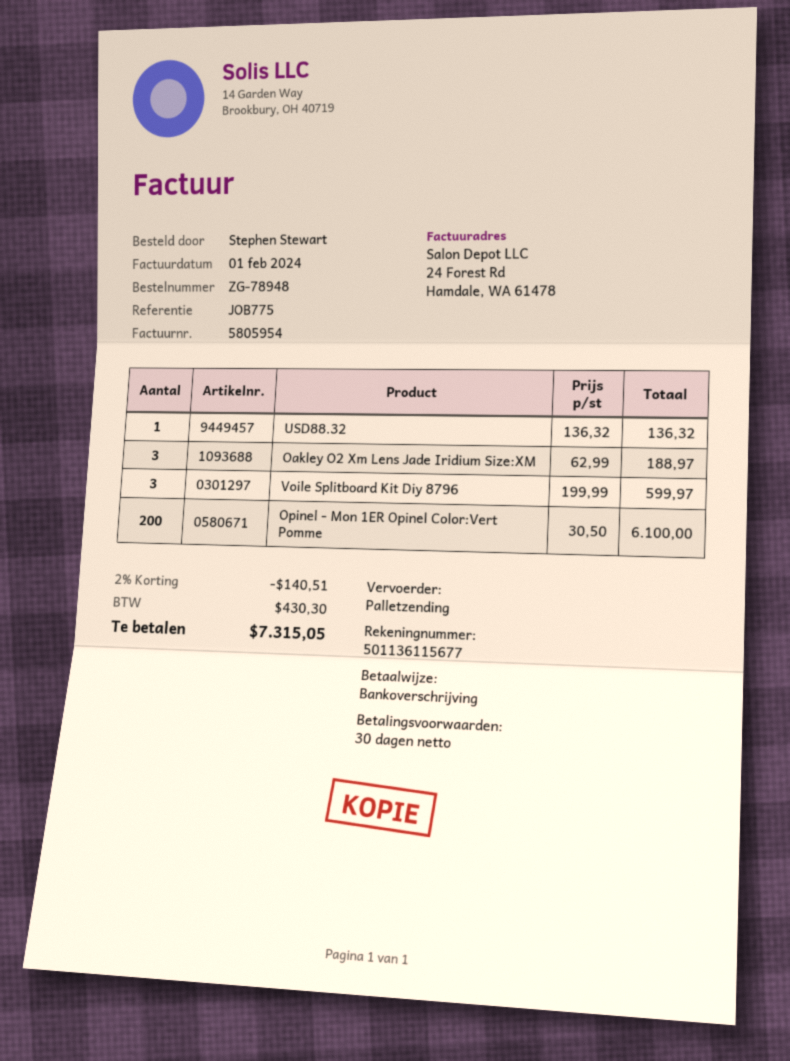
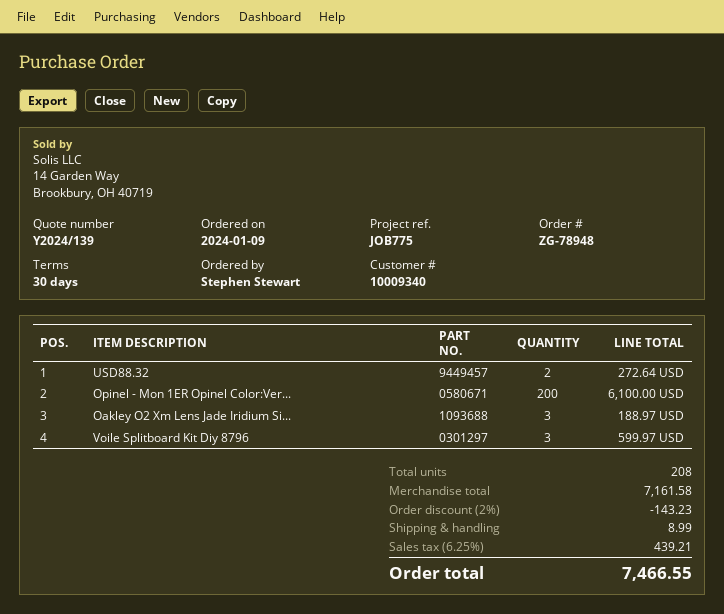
USD88.32: 1 for 136.32 -> 2 for 272.64
discount: 2% = 140.51 -> 2% = 143.23
shipping: none -> 8.99
tax: 430.30 -> 439.21
total: 7315.05 -> 7466.55

